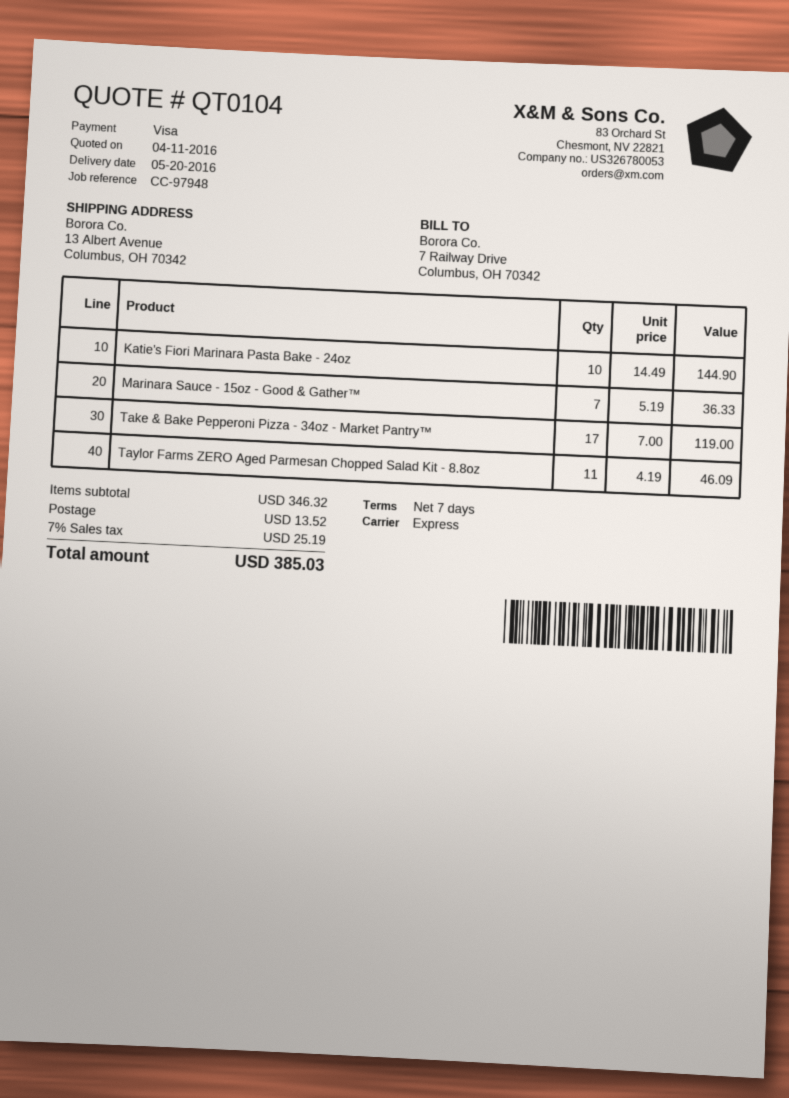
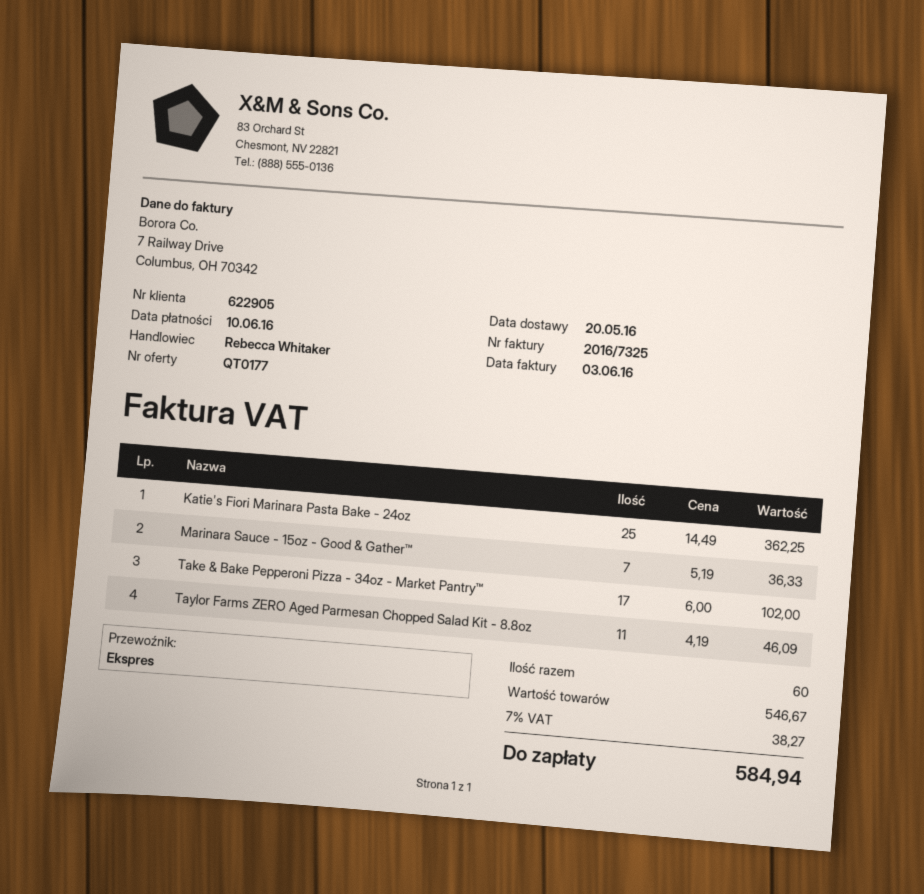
quote number: QT0104 -> QT0177
Katie's Fiori Marinara Pasta Bake - 24oz: 10 x 14.49 = 144.90 -> 25 x 14.49 = 362.25
Take & Bake Pepperoni Pizza - 34oz - Market Pantry™: 17 x 7.00 = 119.00 -> 17 x 6.00 = 102.00
subtotal: 346.32 -> 546.67
shipping: 13.52 -> none
tax: 7% = 25.19 -> 7% = 38.27
total: 385.03 -> 584.94

